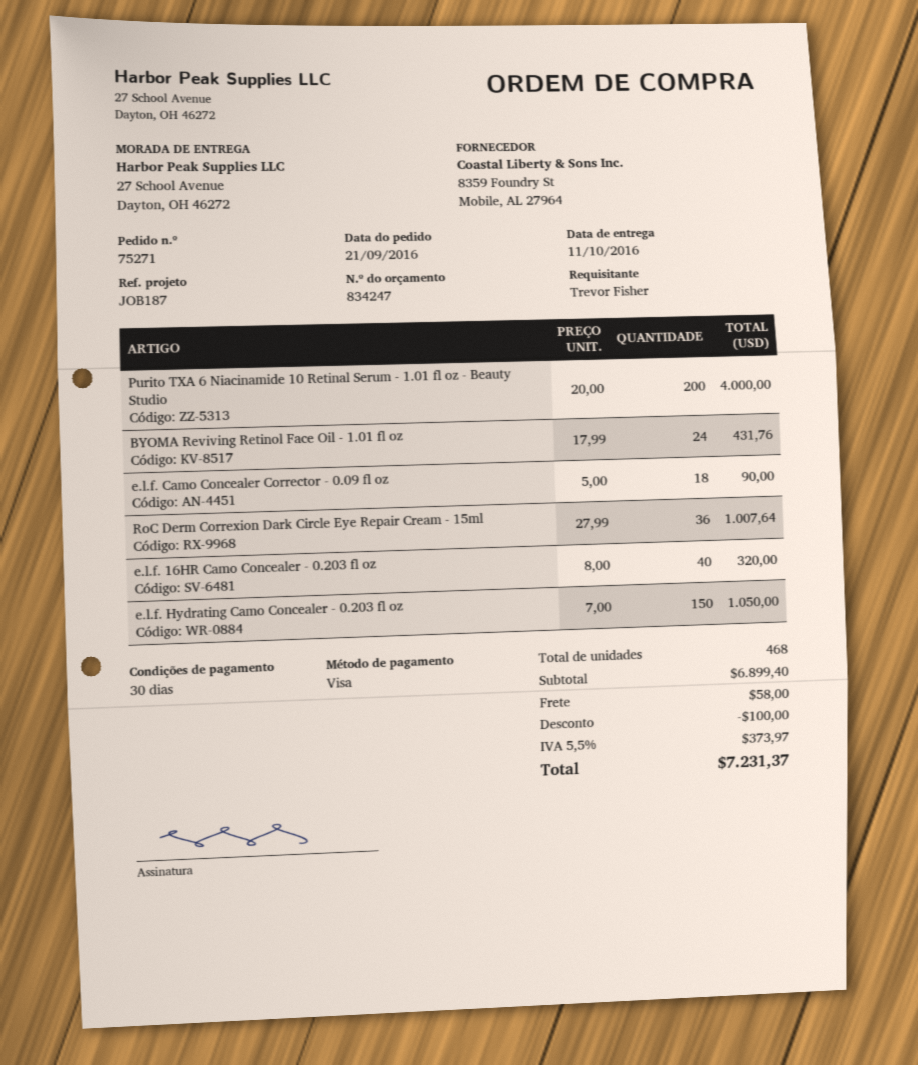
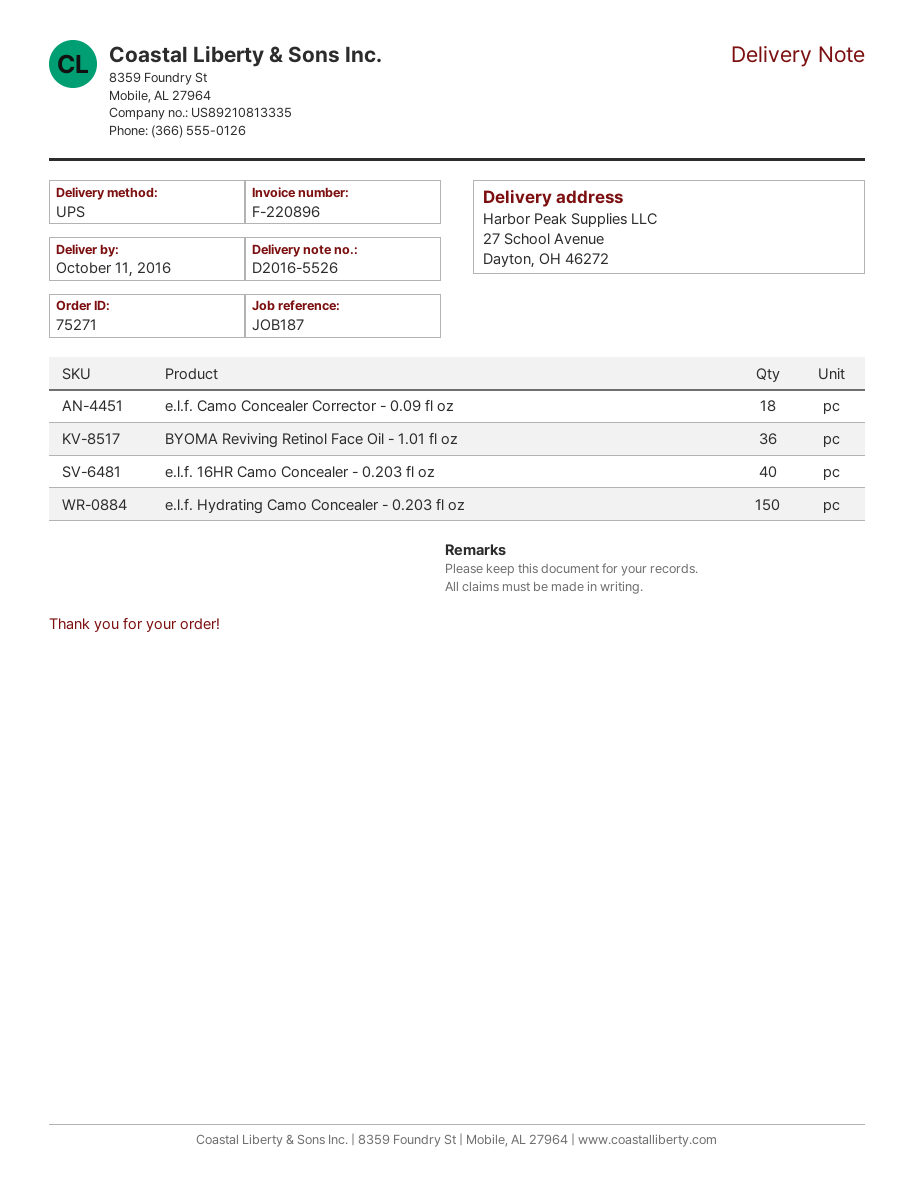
Purito TXA 6 Niacinamide 10 Retinal Serum - 1.01 fl oz - Beauty Studio: 200 -> none
BYOMA Reviving Retinol Face Oil - 1.01 fl oz: 24 -> 36
RoC Derm Correxion Dark Circle Eye Repair Cream - 15ml: 36 -> none

